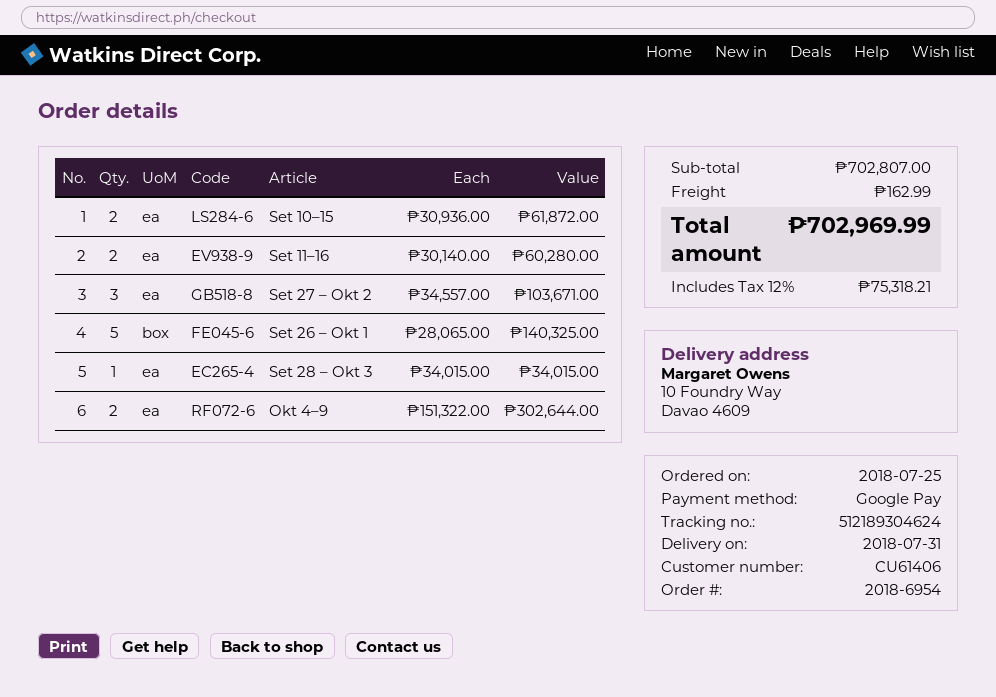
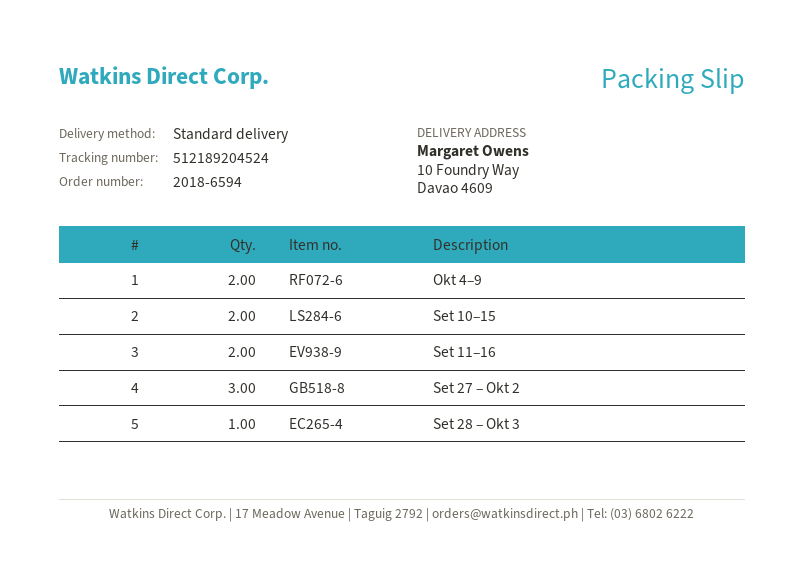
order number: 2018-6954 -> 2018-6594
tracking number: 512189304624 -> 512189204524
Set 26 – Okt 1: 5 -> none

